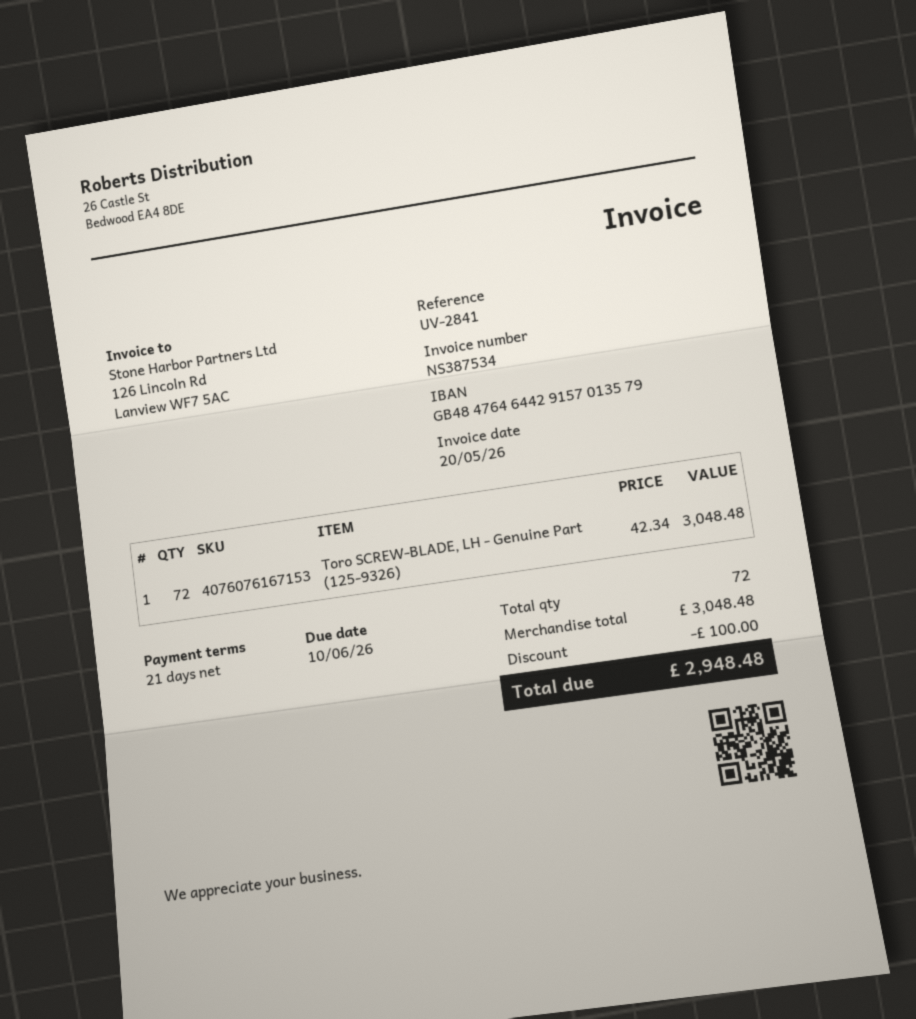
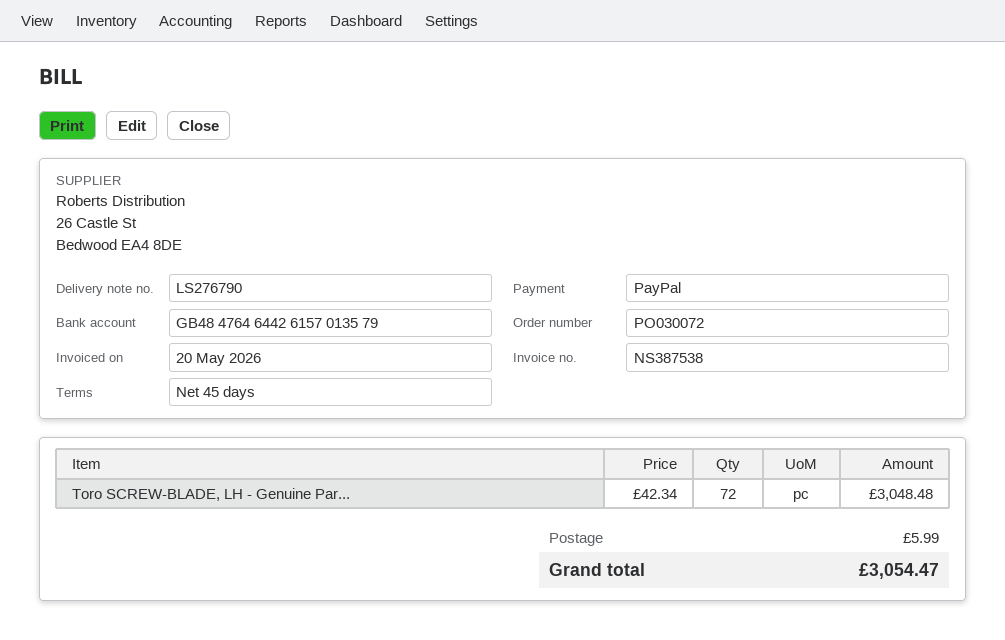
invoice number: NS387534 -> NS387538
payment terms: 21 days -> 45 days
bank account: GB48476464429157013579 -> GB48476464426157013579
discount: 100.00 -> none
shipping: none -> 5.99
total: 2948.48 -> 3054.47

